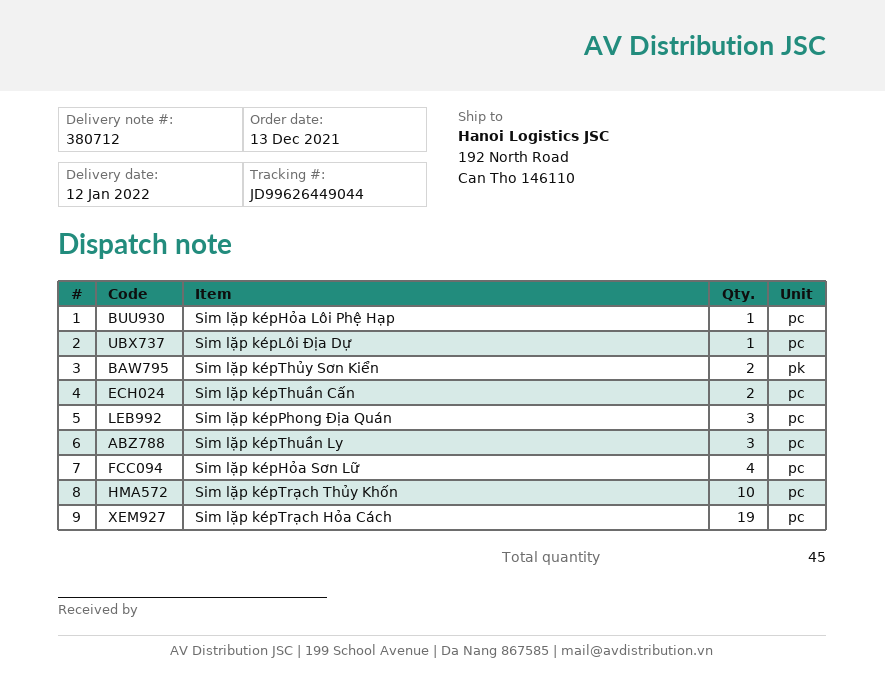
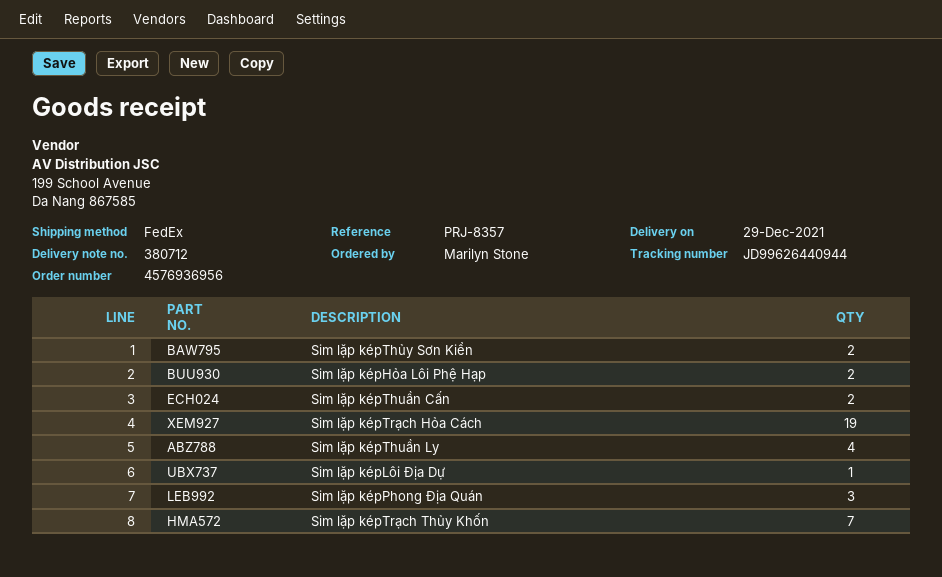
delivery date: 2022-01-12 -> 2021-12-29
tracking number: JD99626449044 -> JD99626440944
Sim lặp képHỏa Lôi Phệ Hạp: 1 -> 2
Sim lặp képThuần Ly: 3 -> 4
Sim lặp képHỏa Sơn Lữ: 4 -> none
Sim lặp képTrạch Thủy Khốn: 10 -> 7

